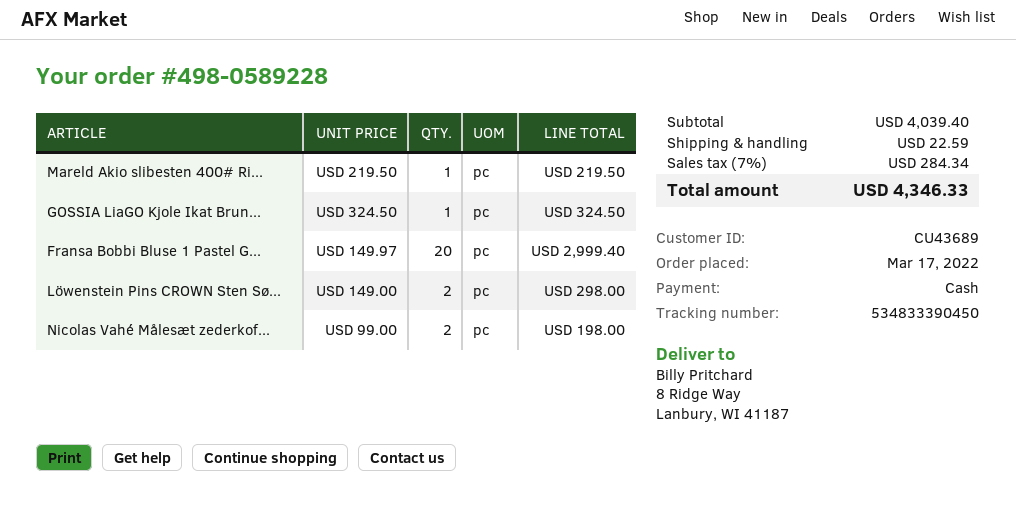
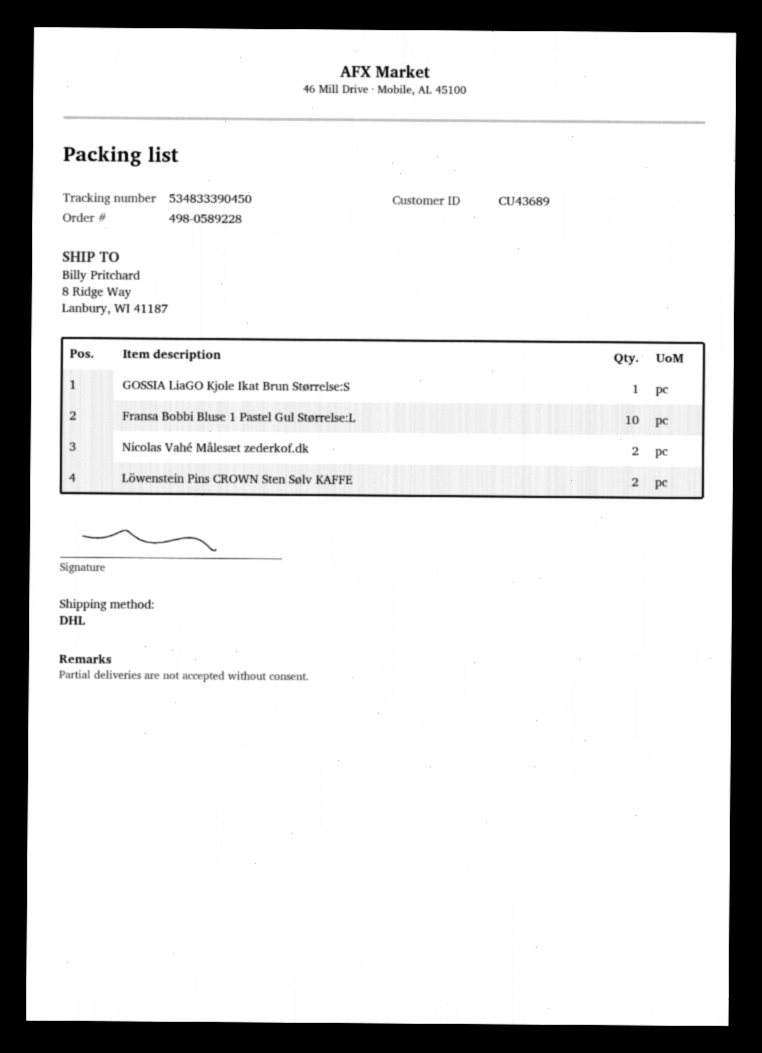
Mareld Akio slibesten 400# Ri...: 1 -> none
Fransa Bobbi Bluse 1 Pastel G...: 20 -> 10

